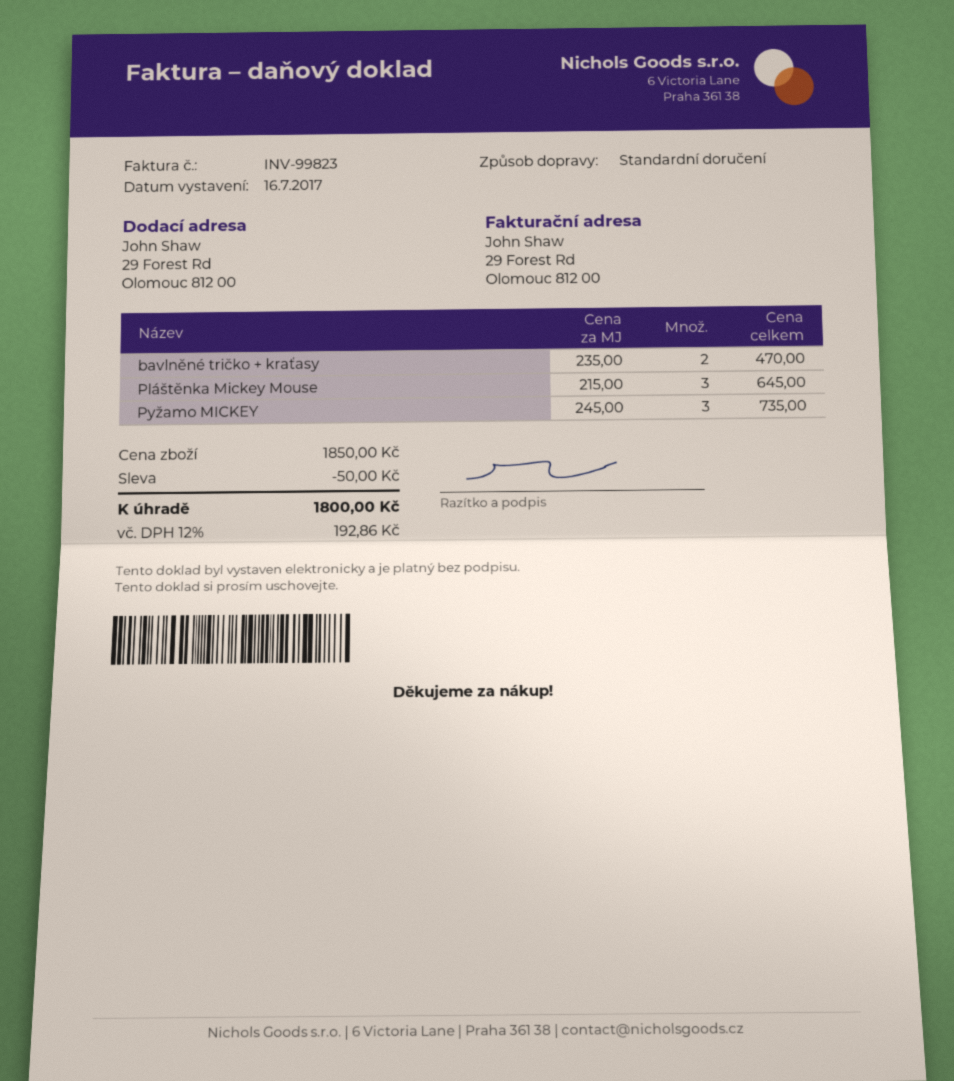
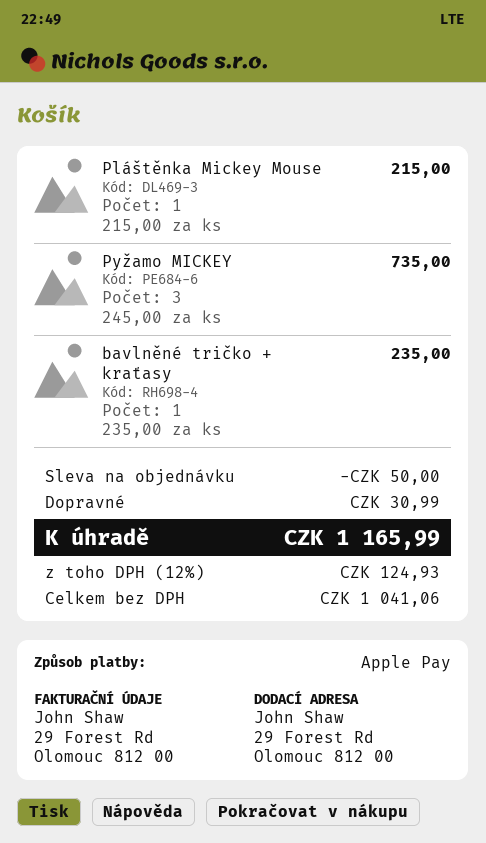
bavlněné tričko + kraťasy: 2 x 235.00 = 470.00 -> 1 x 235.00 = 235.00
Pláštěnka Mickey Mouse: 3 x 215.00 = 645.00 -> 1 x 215.00 = 215.00
shipping: none -> 30.99
tax: 12% = 192.86 -> 12% = 124.93
total: 1800.00 -> 1165.99

